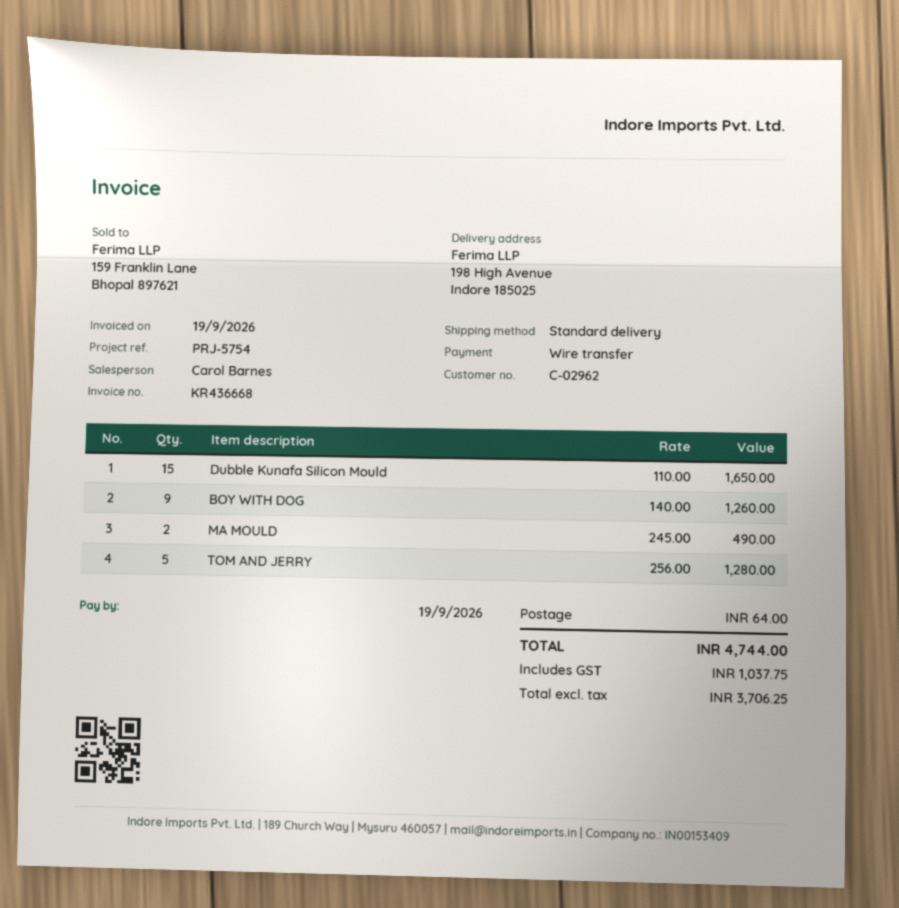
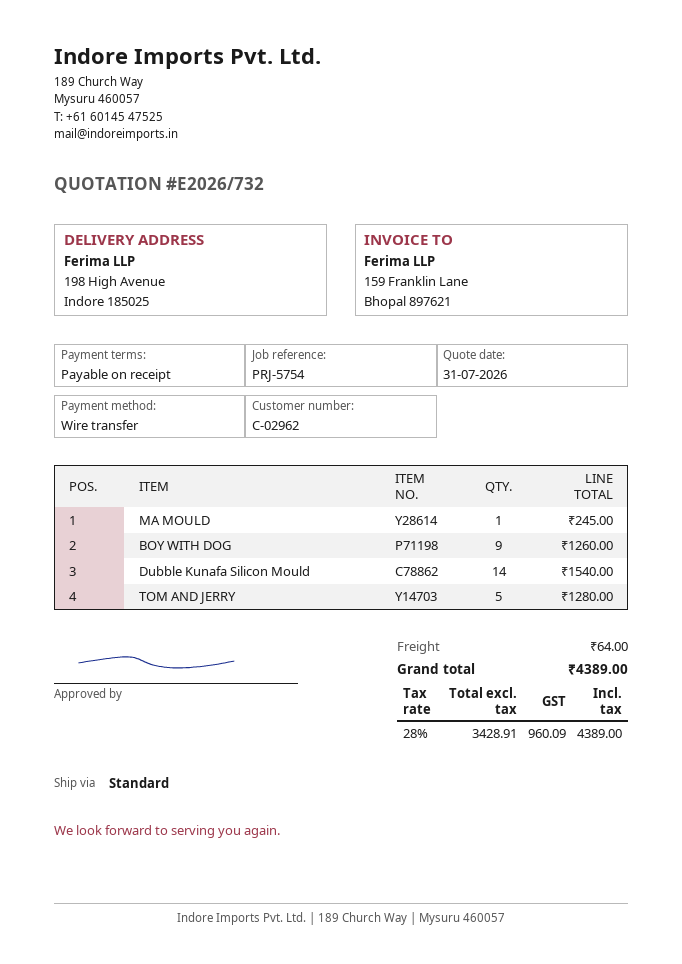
Dubble Kunafa Silicon Mould: 15 for 1650.00 -> 14 for 1540.00
MA MOULD: 2 for 490.00 -> 1 for 245.00
net: 3706.25 -> 3428.91
tax: 1037.75 -> 960.09
total: 4744.00 -> 4389.00

